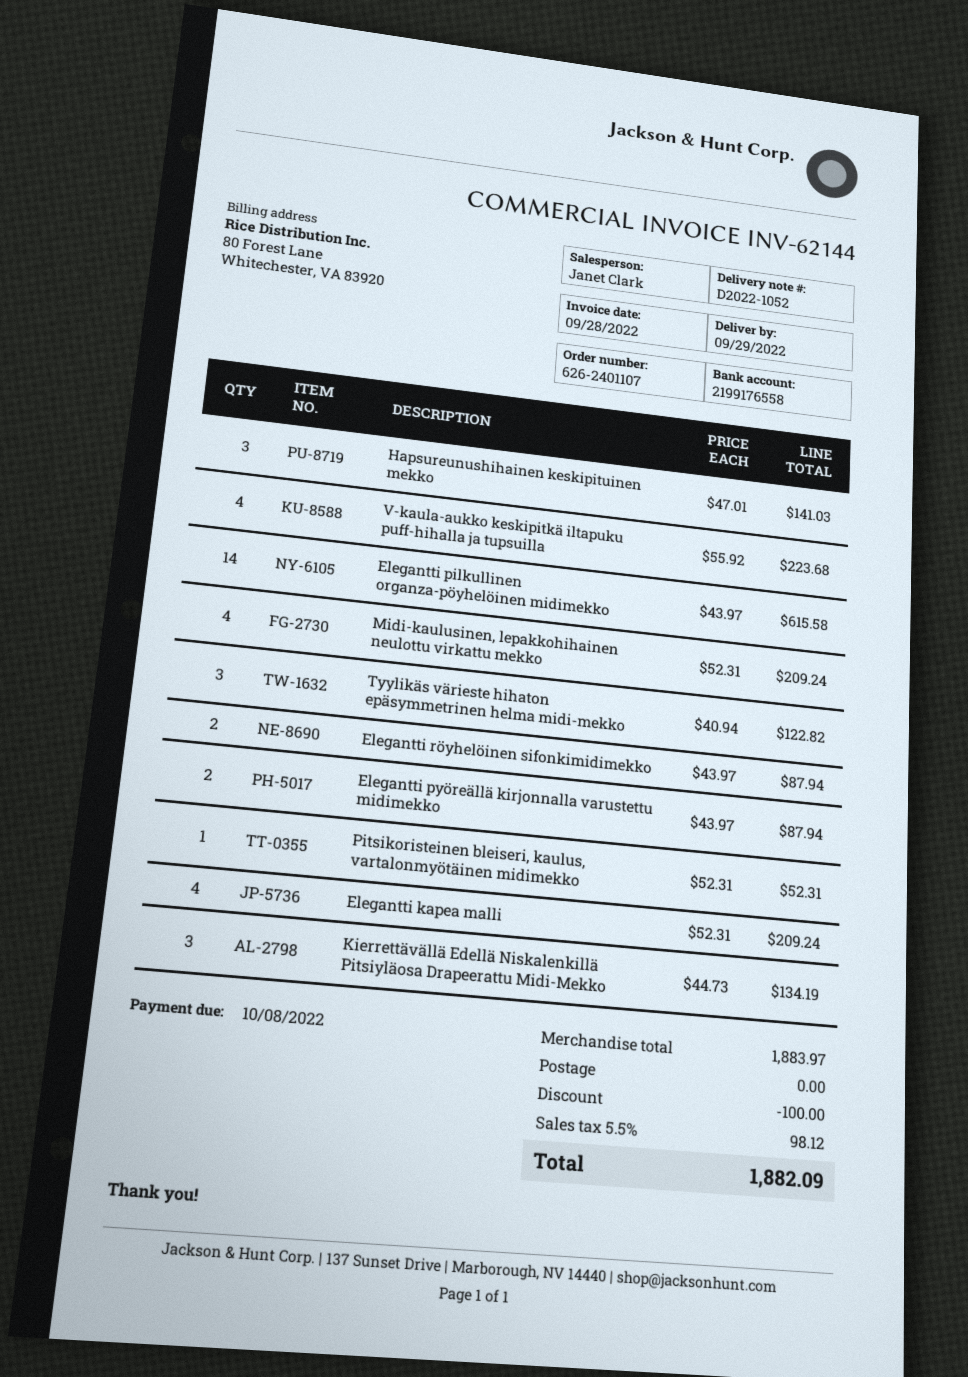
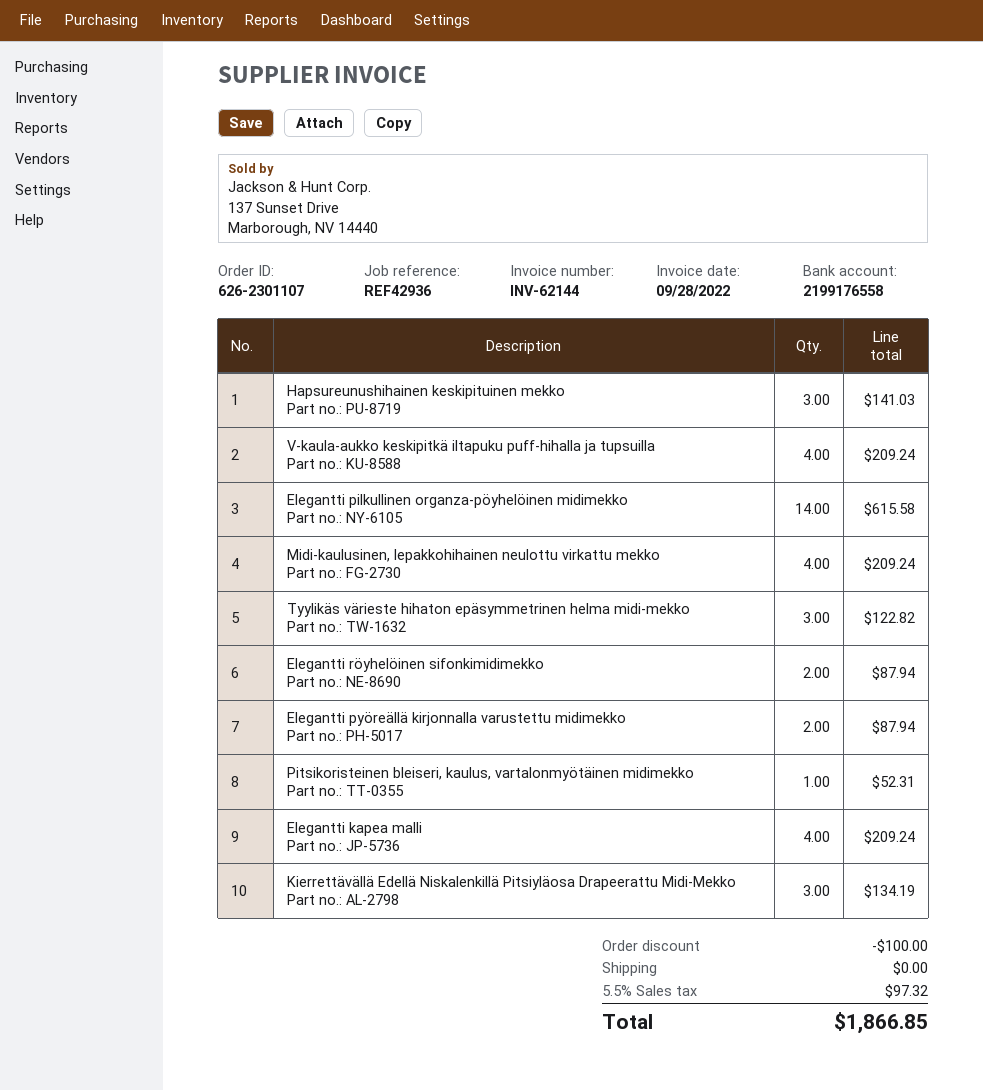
order number: 626-2401107 -> 626-2301107
V-kaula-aukko keskipitkä iltapuku puff-hihalla ja tupsuilla: 4 for 223.68 -> 4 for 209.24
tax: 5.5% = 98.12 -> 5.5% = 97.32
total: 1882.09 -> 1866.85

